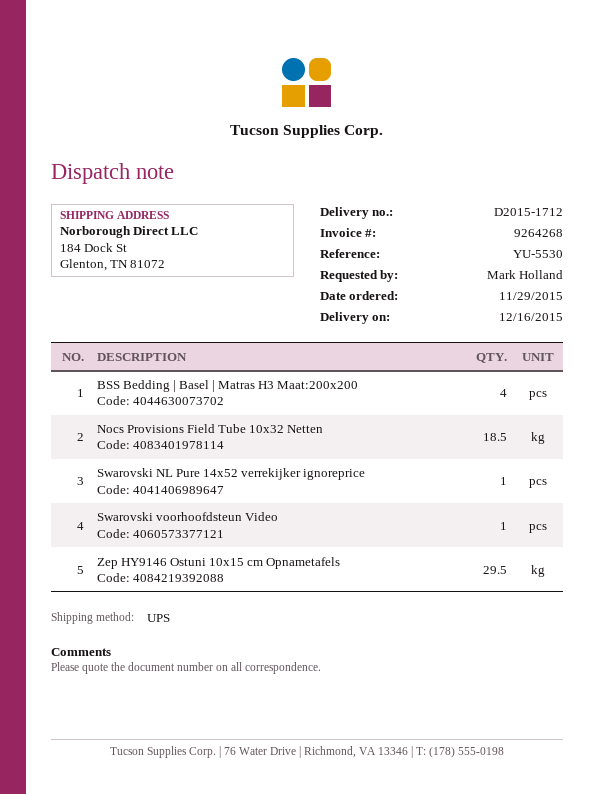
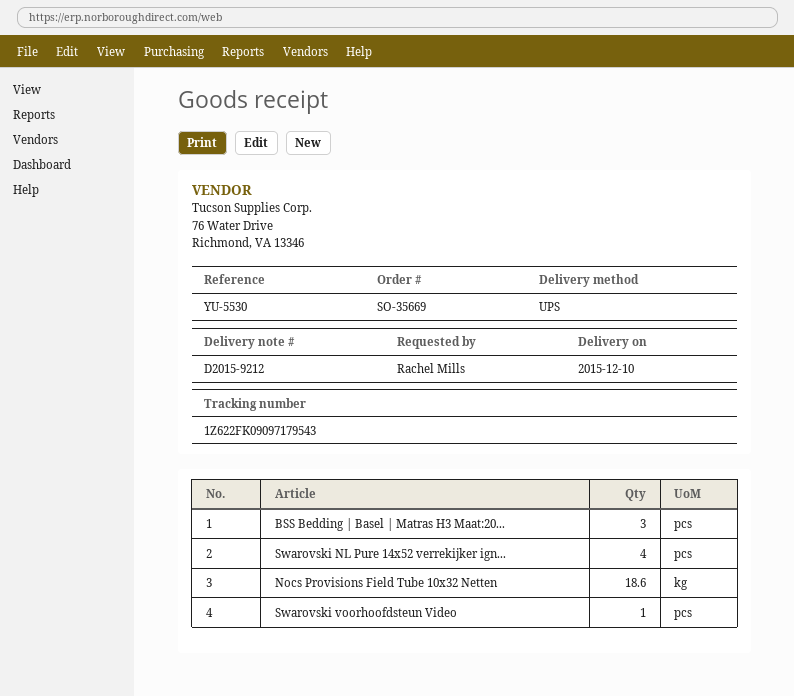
delivery note number: D2015-1712 -> D2015-9212
delivery date: 2015-12-16 -> 2015-12-10
ordered by: Mark Holland -> Rachel Mills
BSS Bedding | Basel | Matras H3 Maat:200x200: 4 -> 3
Nocs Provisions Field Tube 10x32 Netten: 18.5 -> 18.6
Swarovski NL Pure 14x52 verrekijker ignoreprice: 1 -> 4
Zep HY9146 Ostuni 10x15 cm Opnametafels: 29.5 -> none

